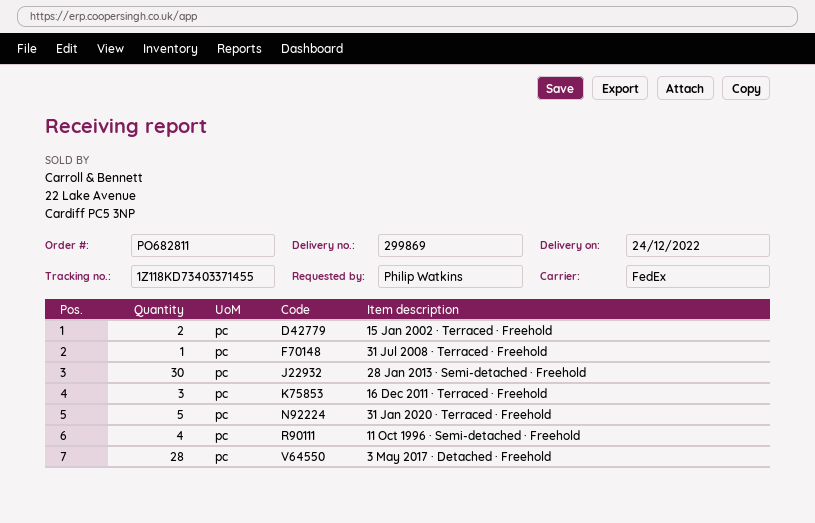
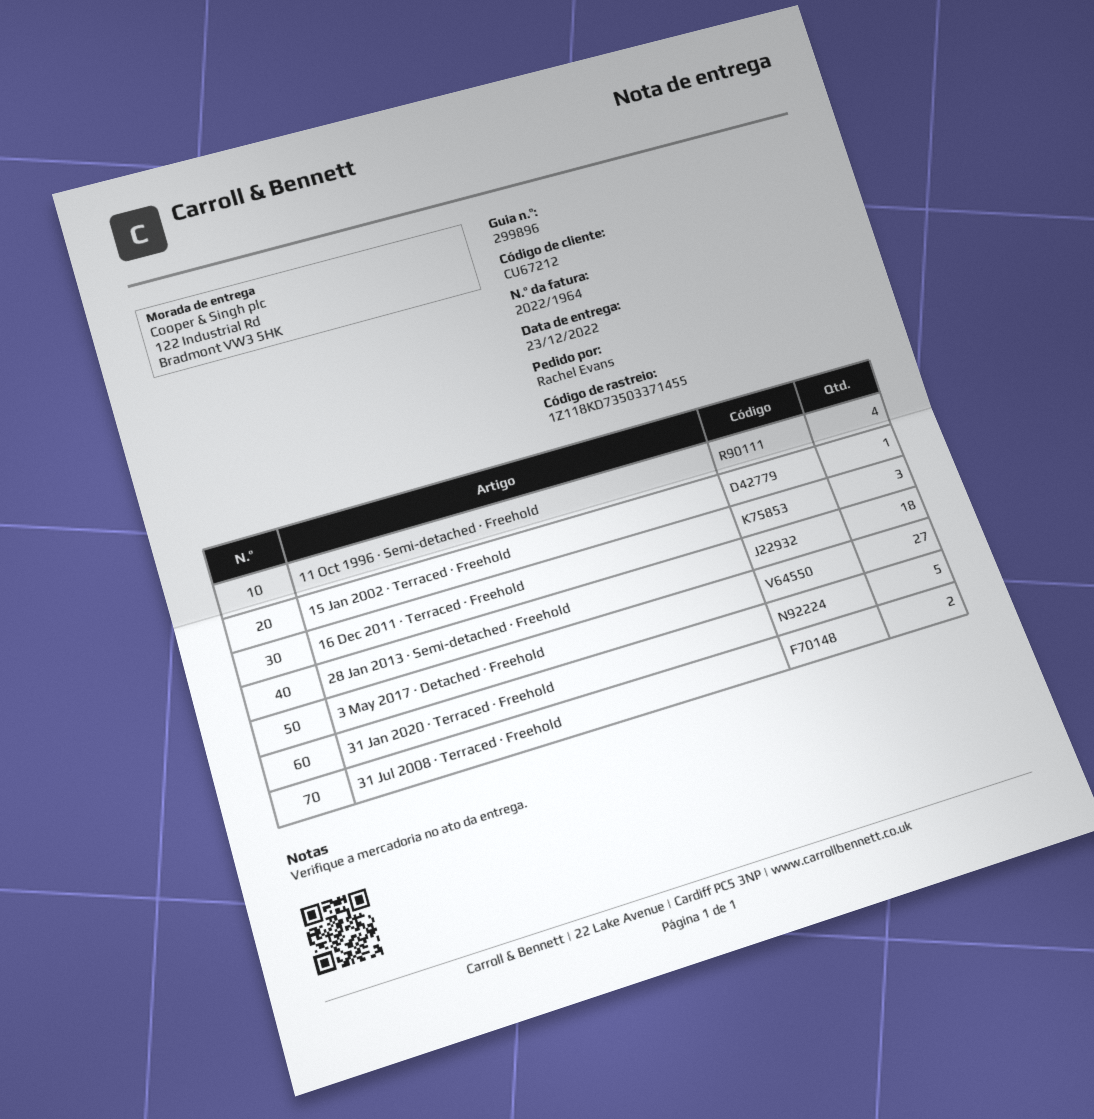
delivery note number: 299869 -> 299896
delivery date: 2022-12-24 -> 2022-12-23
ordered by: Philip Watkins -> Rachel Evans
tracking number: 1Z118KD73403371455 -> 1Z118KD73503371455
15 Jan 2002 · Terraced · Freehold: 2 -> 1
31 Jul 2008 · Terraced · Freehold: 1 -> 2
28 Jan 2013 · Semi-detached · Freehold: 30 -> 18
3 May 2017 · Detached · Freehold: 28 -> 27

